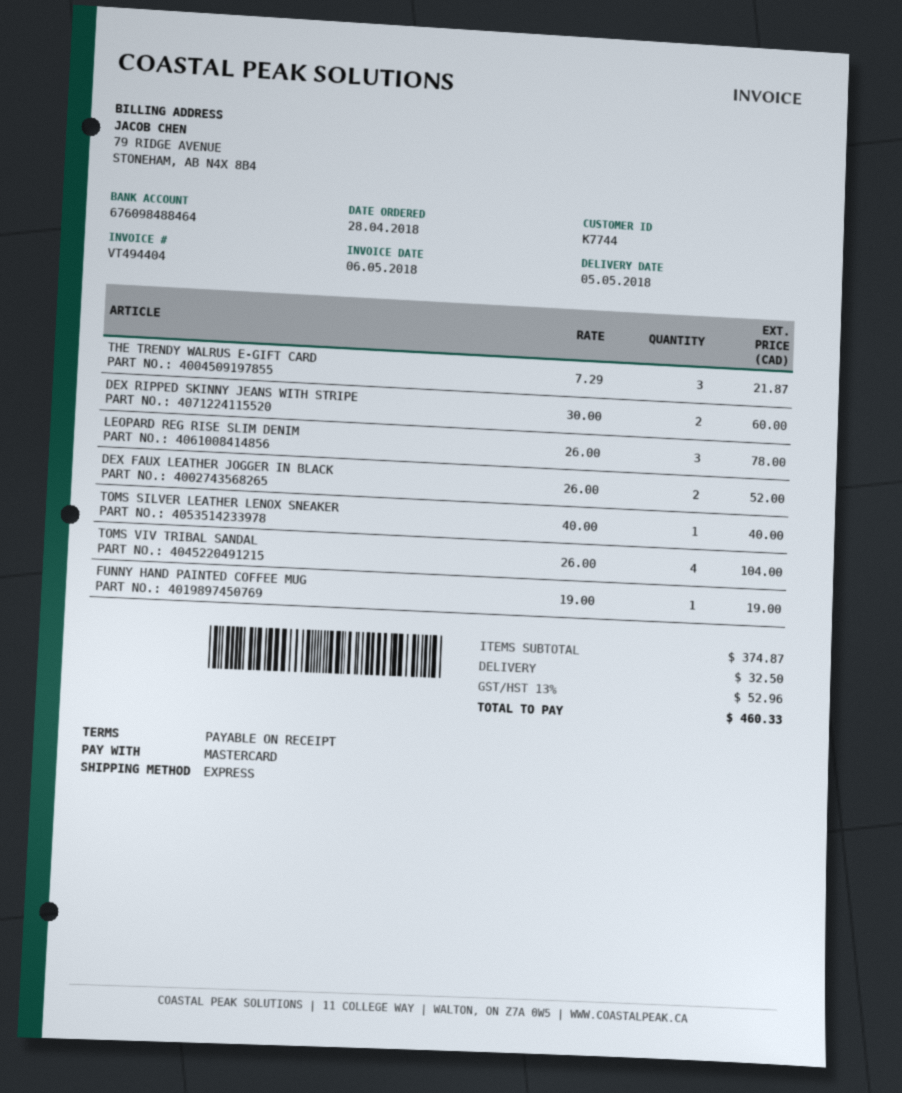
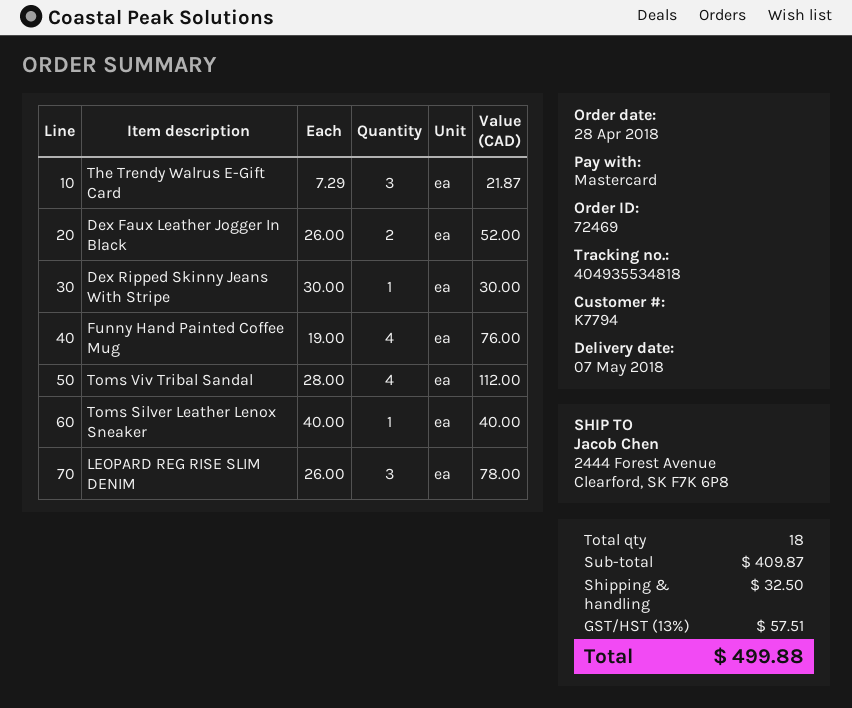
delivery date: 2018-05-05 -> 2018-05-07
customer number: K7744 -> K7794
DEX RIPPED SKINNY JEANS WITH STRIPE: 2 x 30.00 = 60.00 -> 1 x 30.00 = 30.00
TOMS VIV TRIBAL SANDAL: 4 x 26.00 = 104.00 -> 4 x 28.00 = 112.00
FUNNY HAND PAINTED COFFEE MUG: 1 x 19.00 = 19.00 -> 4 x 19.00 = 76.00
subtotal: 374.87 -> 409.87
tax: 13% = 52.96 -> 13% = 57.51
total: 460.33 -> 499.88

